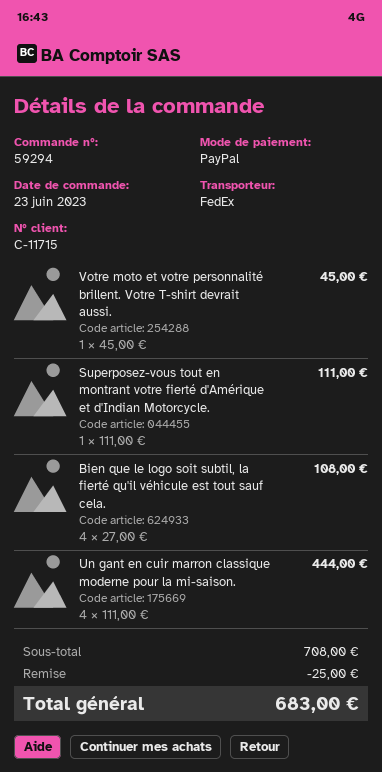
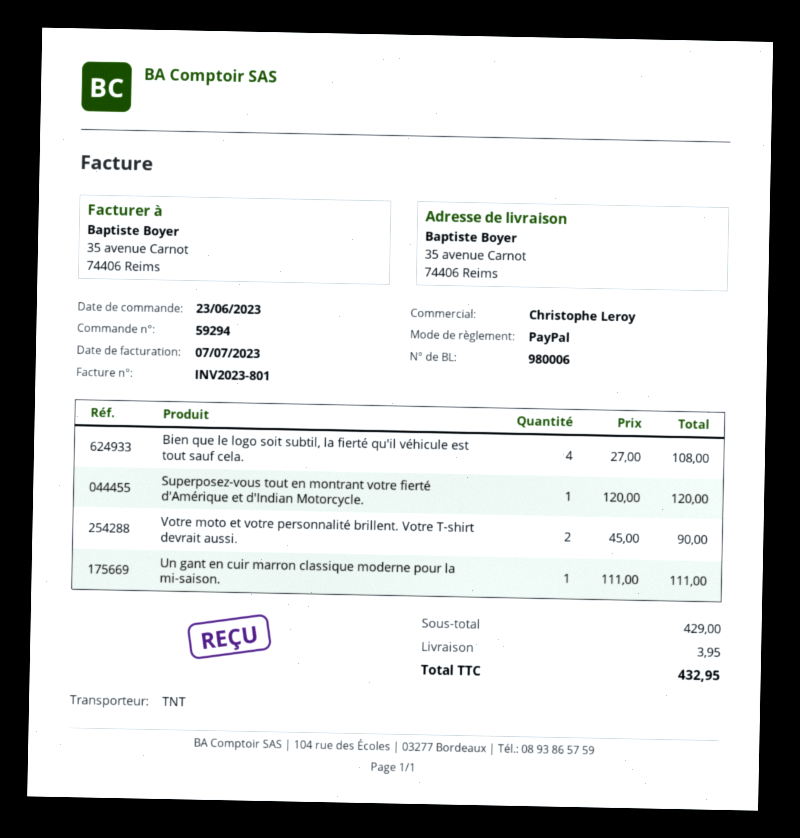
shipping method: FedEx -> TNT
Votre moto et votre personnalité brillent. Votre T-shirt devrait aussi.: 1 x 45.00 = 45.00 -> 2 x 45.00 = 90.00
Superposez-vous tout en montrant votre fierté d'Amérique et d'Indian Motorcycle.: 1 x 111.00 = 111.00 -> 1 x 120.00 = 120.00
Un gant en cuir marron classique moderne pour la mi-saison.: 4 x 111.00 = 444.00 -> 1 x 111.00 = 111.00
subtotal: 708.00 -> 429.00
discount: 25.00 -> none
shipping: none -> 3.95
total: 683.00 -> 432.95

